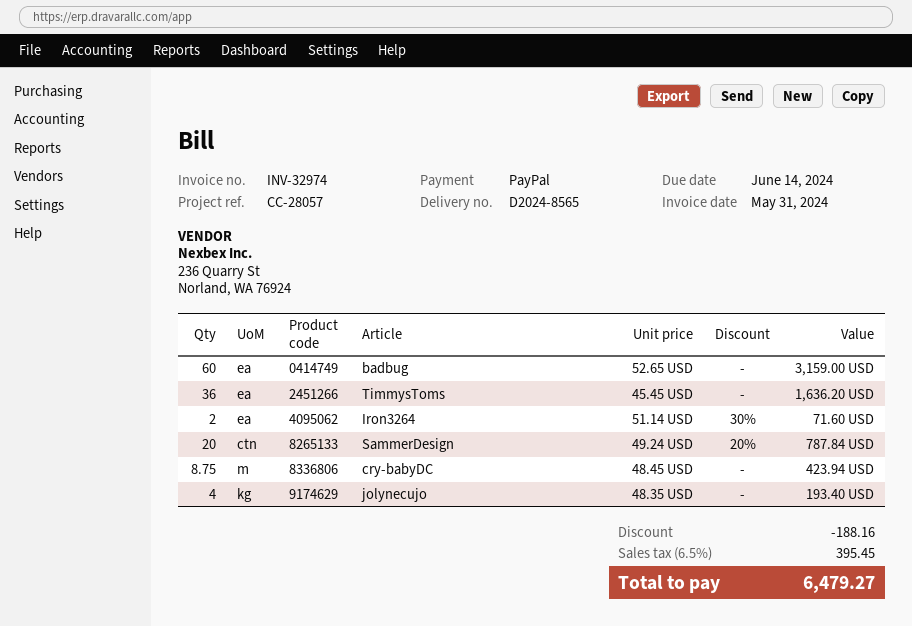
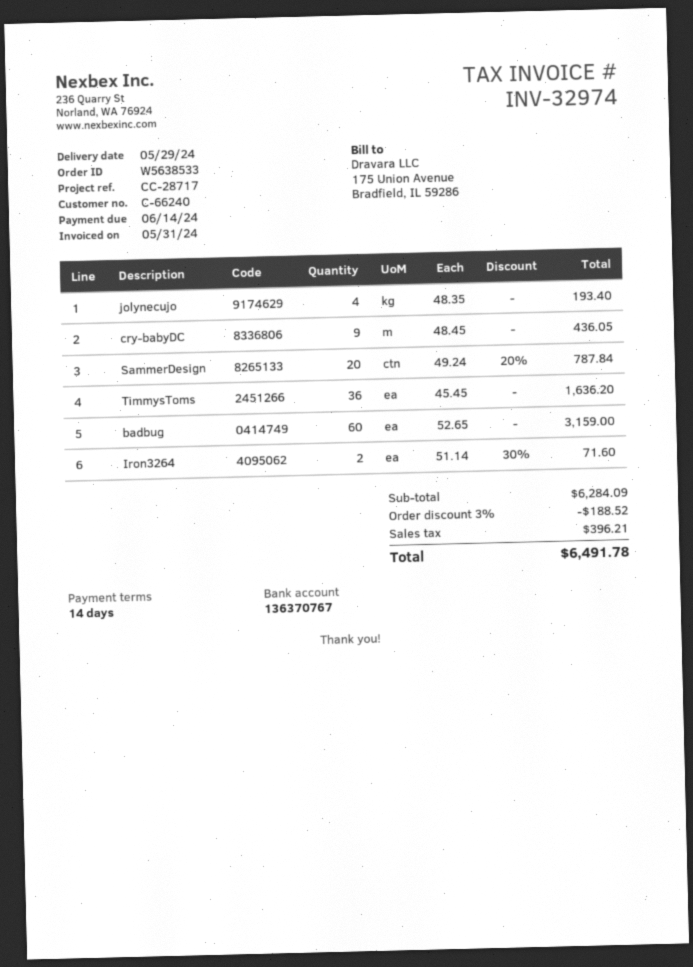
reference: CC-28057 -> CC-28717
cry-babyDC: 8.75 x 48.45 = 423.94 -> 9 x 48.45 = 436.05
discount: 188.16 -> 188.52
tax: 395.45 -> 396.21
total: 6479.27 -> 6491.78

